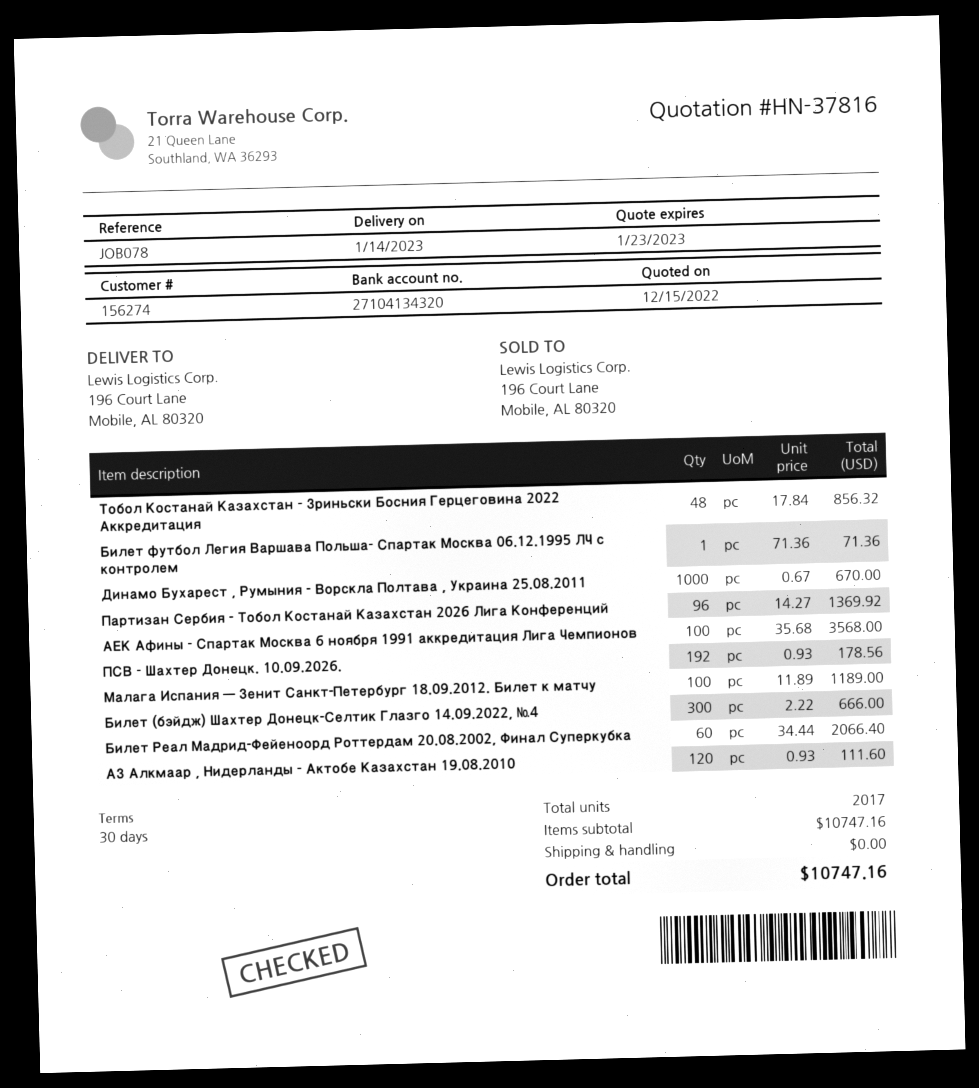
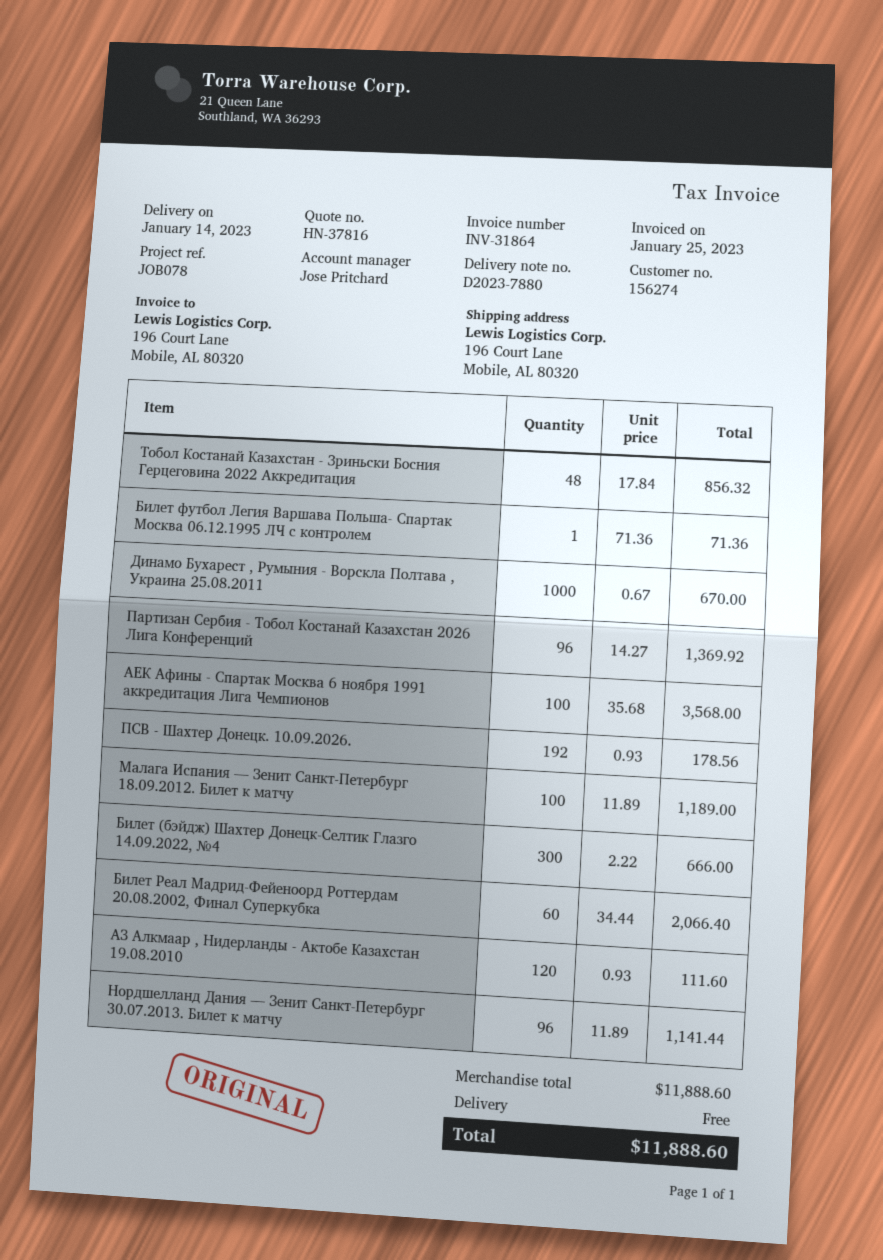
Нордшелланд Дания — Зенит Санкт-Петербург 30.07.2013. Билет к матчу: none -> 96 x 11.89 = 1141.44
subtotal: 10747.16 -> 11888.60
total: 10747.16 -> 11888.60

